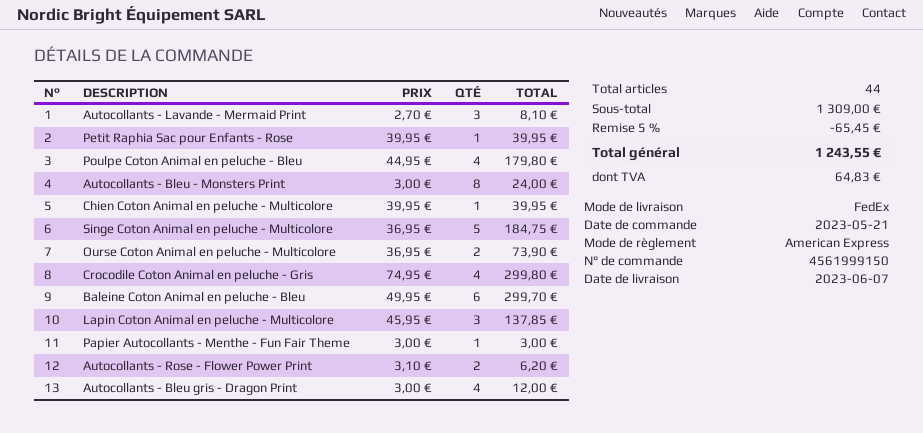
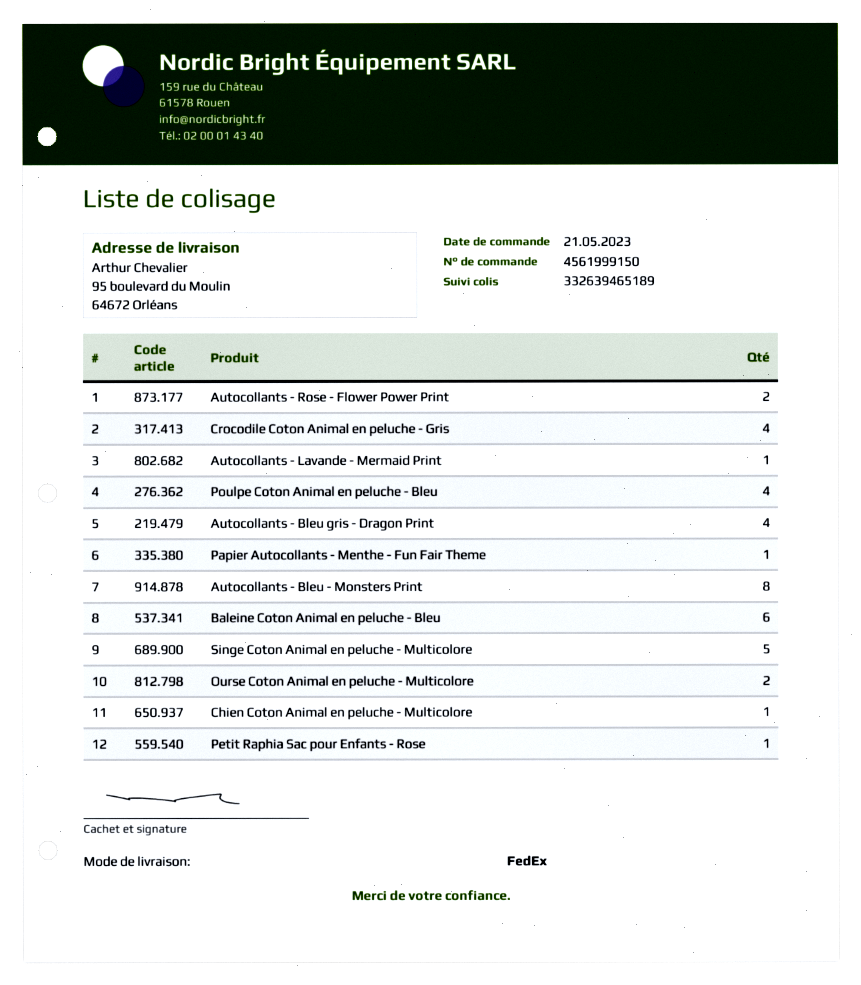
Autocollants - Lavande - Mermaid Print: 3 -> 1
Lapin Coton Animal en peluche - Multicolore: 3 -> none

